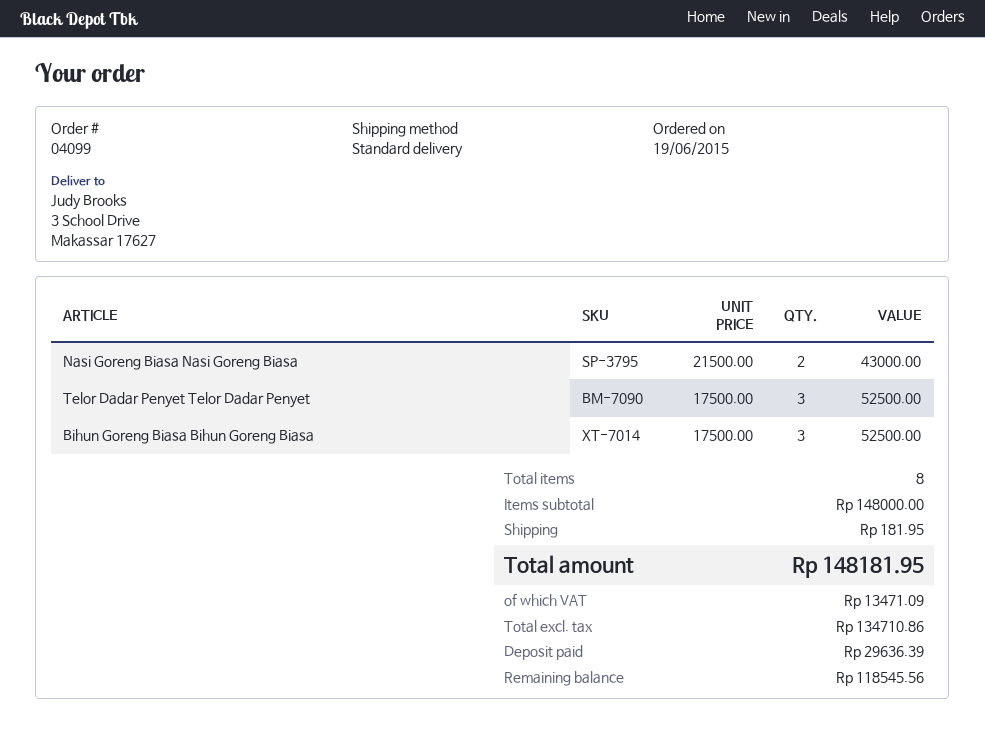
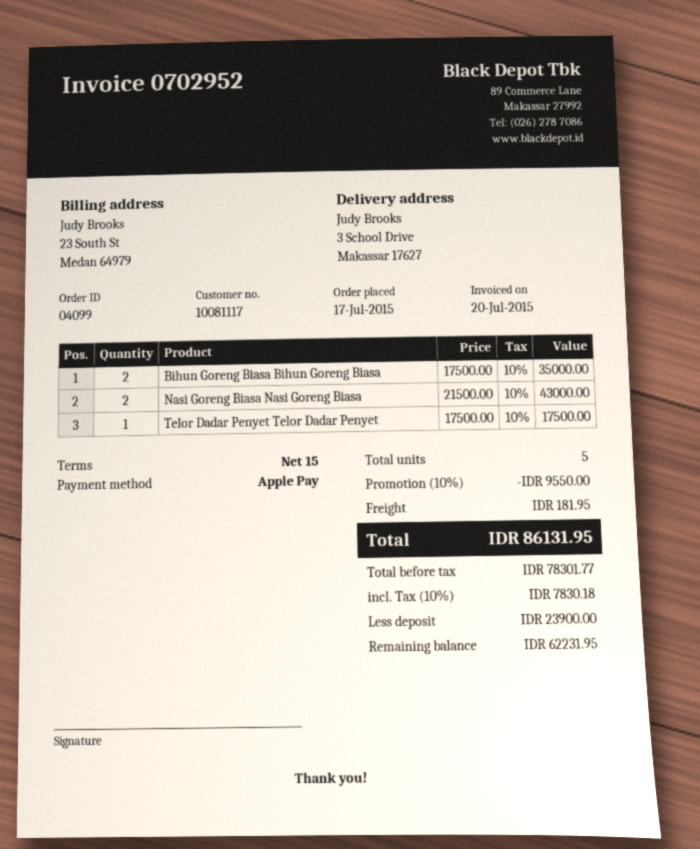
order date: 2015-06-19 -> 2015-07-17
Telor Dadar Penyet Telor Dadar Penyet: 3 x 17500.00 = 52500.00 -> 1 x 17500.00 = 17500.00
Bihun Goreng Biasa Bihun Goreng Biasa: 3 x 17500.00 = 52500.00 -> 2 x 17500.00 = 35000.00
total quantity: 8 -> 5
discount: none -> 10% = 9550.00
net: 134710.86 -> 78301.77
tax: 13471.09 -> 7830.18
total: 148181.95 -> 86131.95
deposit: 29636.39 -> 23900.00
balance: 118545.56 -> 62231.95

